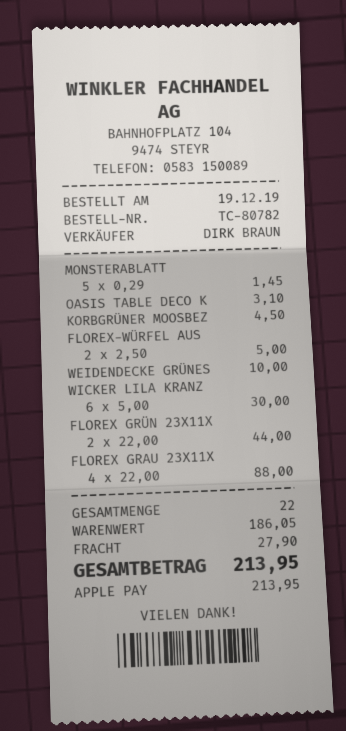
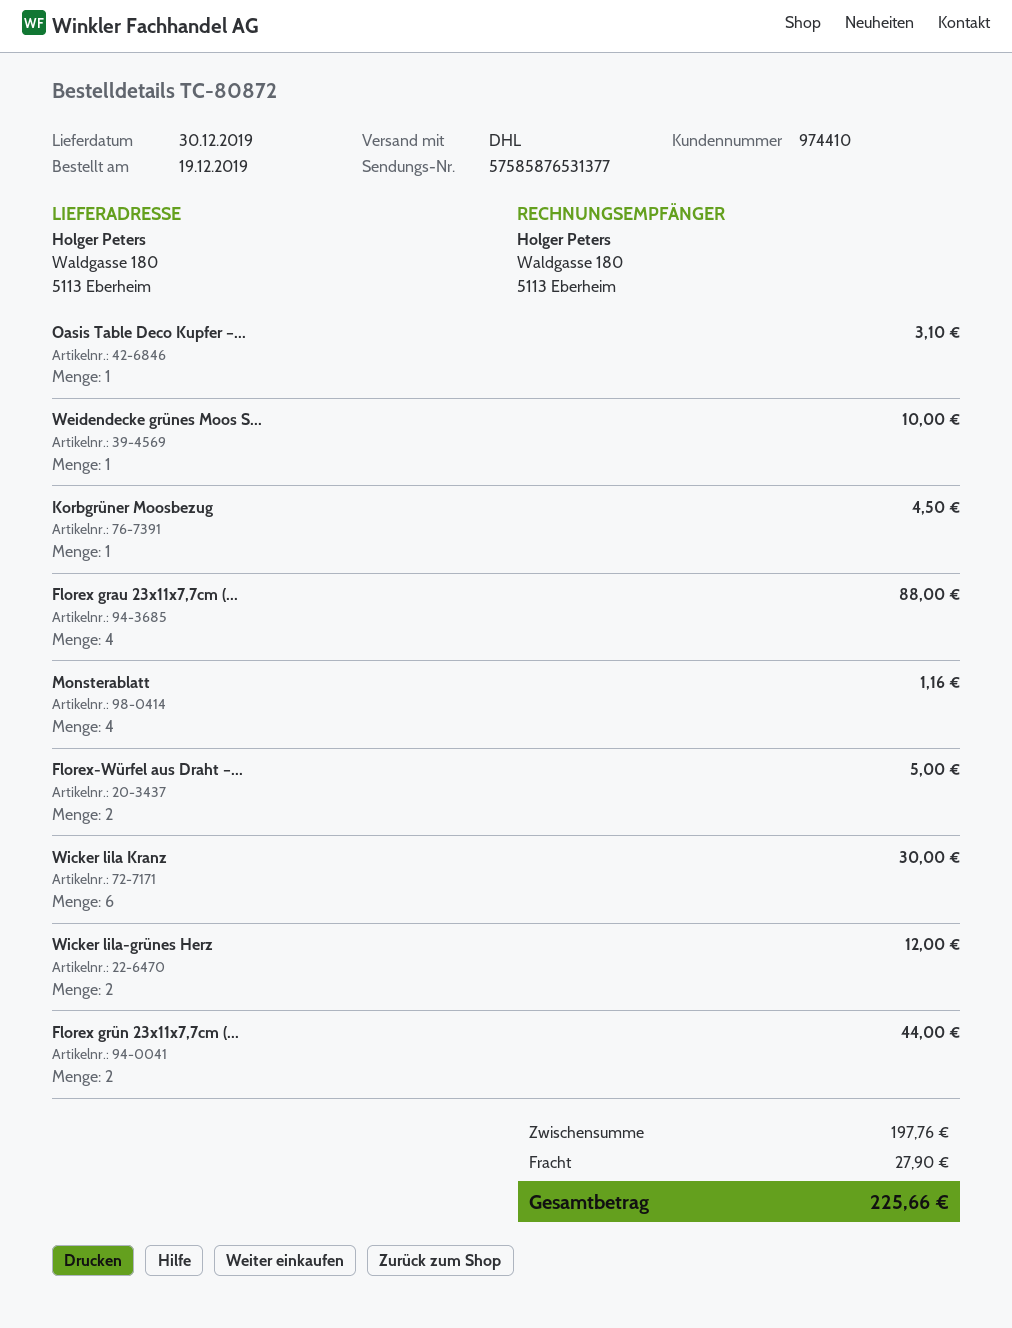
order number: TC-80782 -> TC-80872
MONSTERABLATT: 5 for 1.45 -> 4 for 1.16
Wicker lila-grünes Herz: none -> 2 for 12.00
subtotal: 186.05 -> 197.76
total: 213.95 -> 225.66

